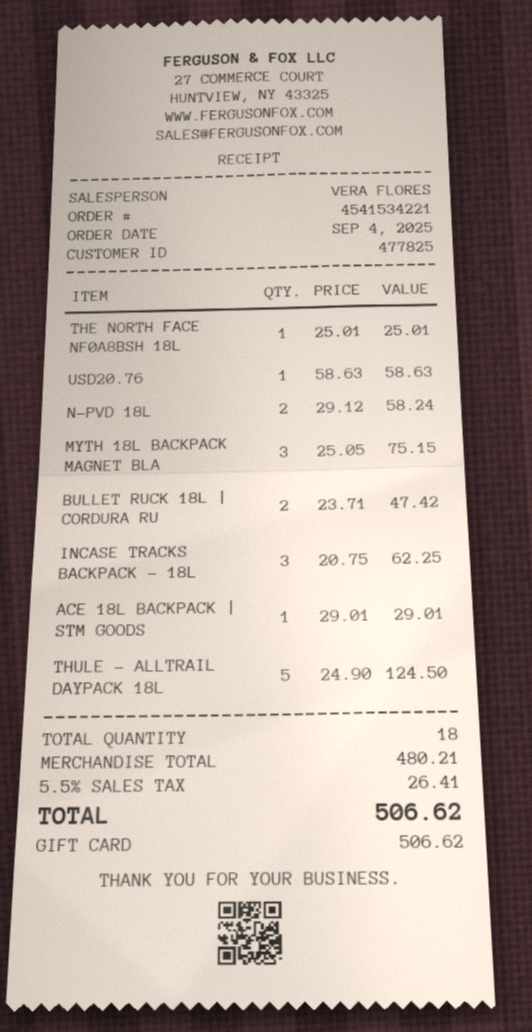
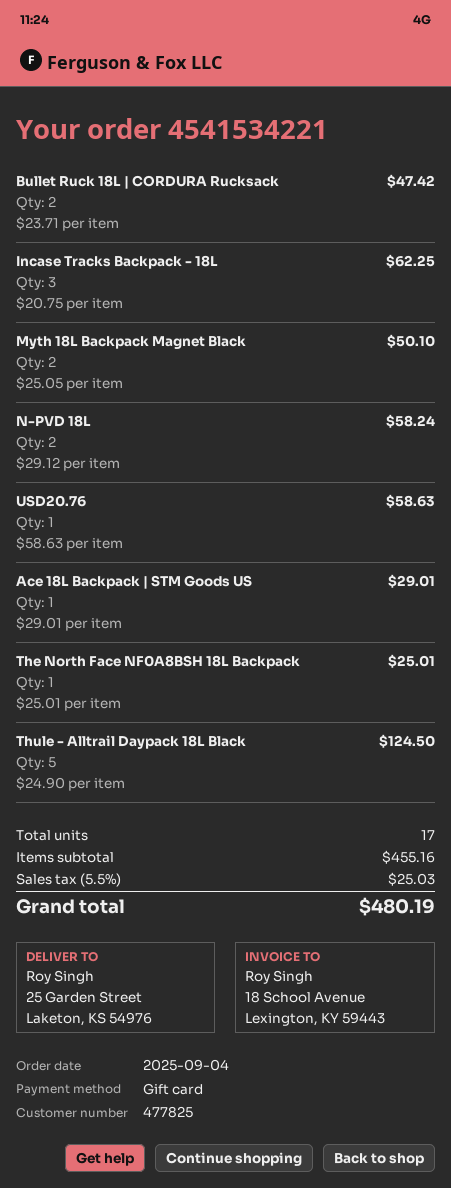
MYTH 18L BACKPACK MAGNET BLA: 3 x 25.05 = 75.15 -> 2 x 25.05 = 50.10
total quantity: 18 -> 17
subtotal: 480.21 -> 455.16
tax: 5.5% = 26.41 -> 5.5% = 25.03
total: 506.62 -> 480.19

